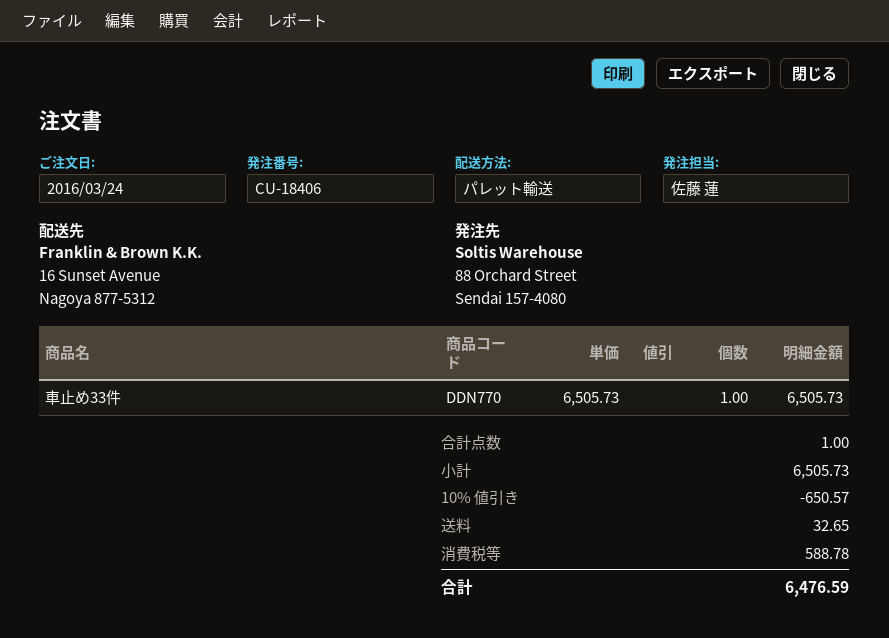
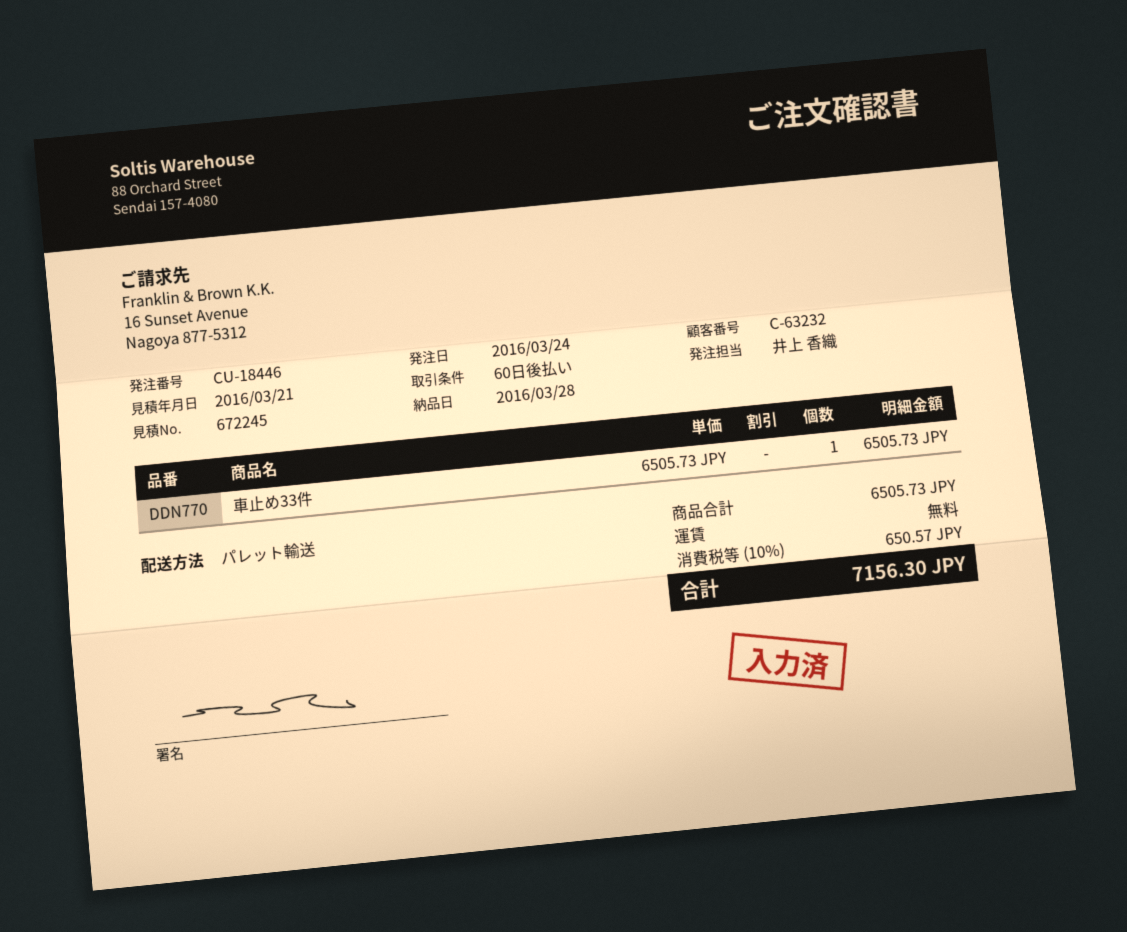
order number: CU-18406 -> CU-18446
ordered by: 佐藤 蓮 -> 井上 香織
discount: 10% = 650.57 -> none
shipping: 32.65 -> 0.00
tax: 588.78 -> 650.57
total: 6476.59 -> 7156.30

